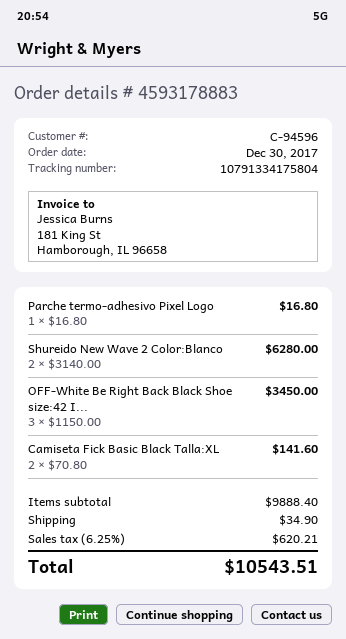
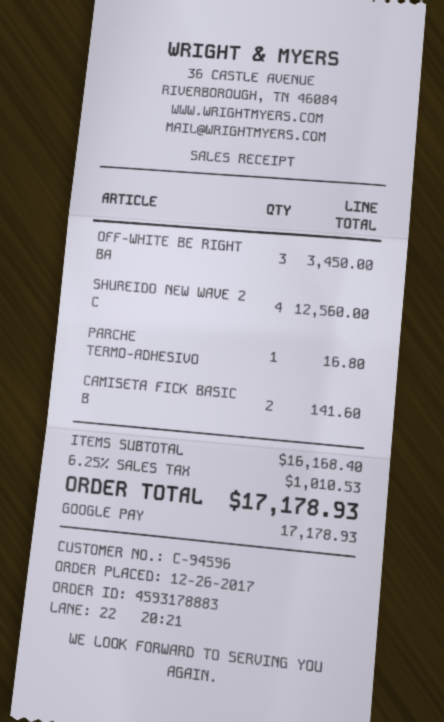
order date: 2017-12-30 -> 2017-12-26
Shureido New Wave 2 Color:Blanco: 2 for 6280.00 -> 4 for 12560.00
subtotal: 9888.40 -> 16168.40
shipping: 34.90 -> none
tax: 6.25% = 620.21 -> 6.25% = 1010.53
total: 10543.51 -> 17178.93

